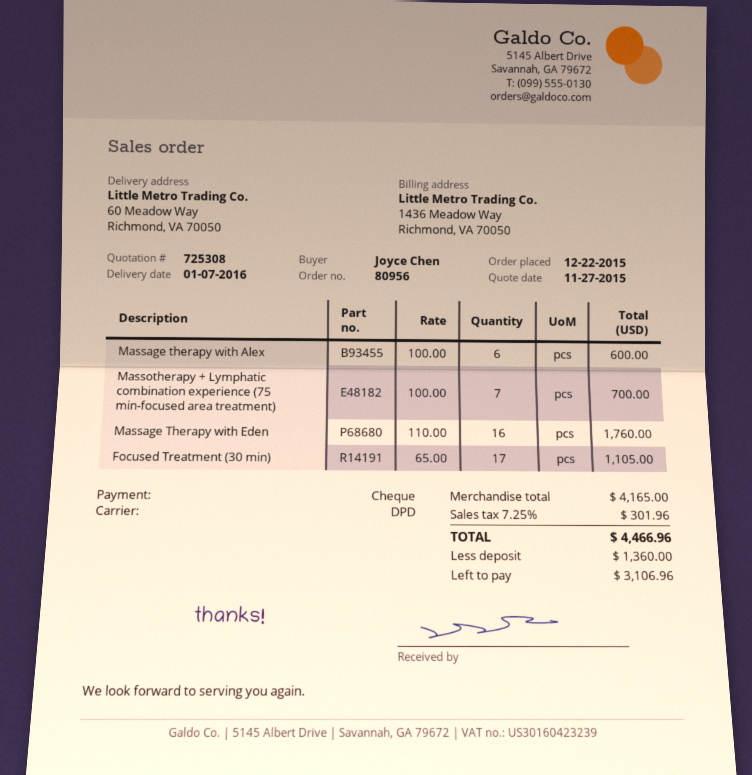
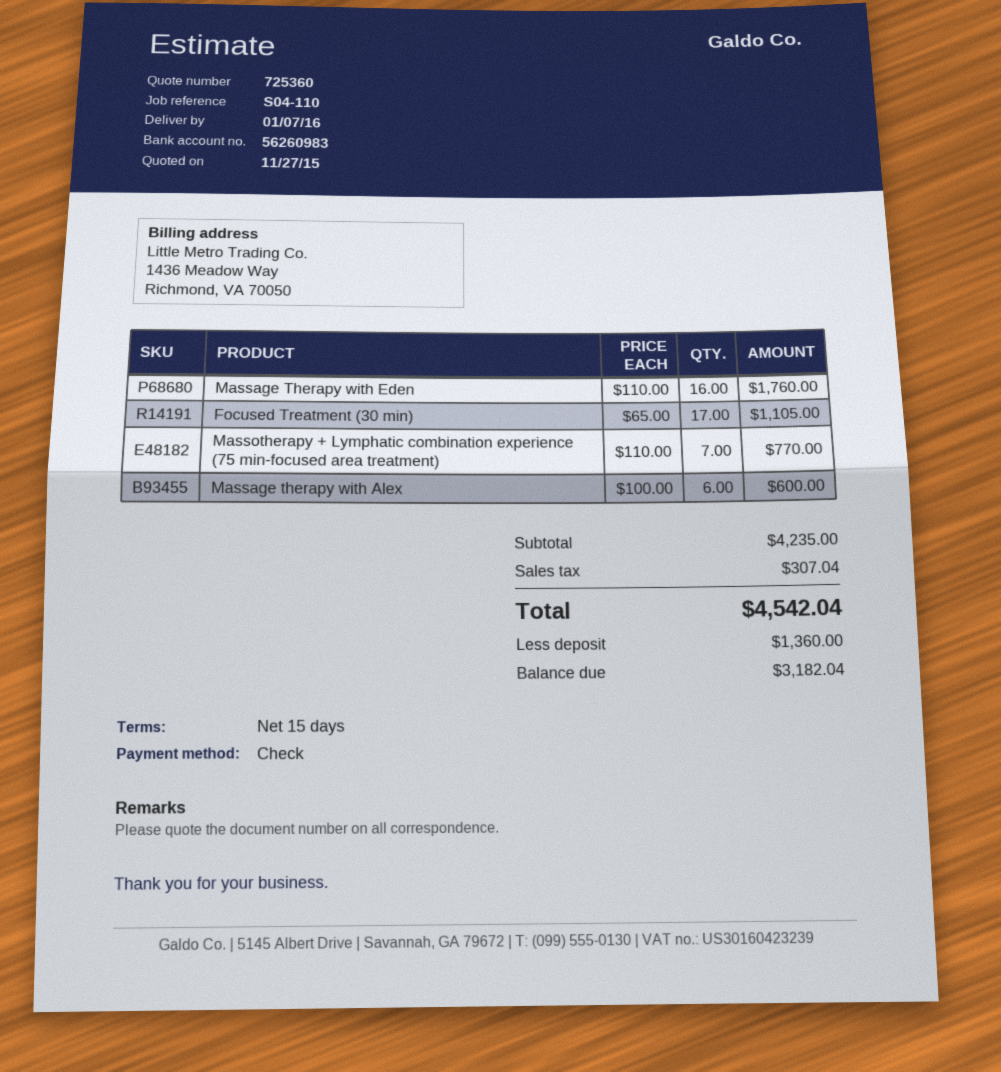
quote number: 725308 -> 725360
Massotherapy + Lymphatic combination experience (75 min-focused area treatment): 7 x 100.00 = 700.00 -> 7 x 110.00 = 770.00
subtotal: 4165.00 -> 4235.00
tax: 301.96 -> 307.04
total: 4466.96 -> 4542.04
balance: 3106.96 -> 3182.04

